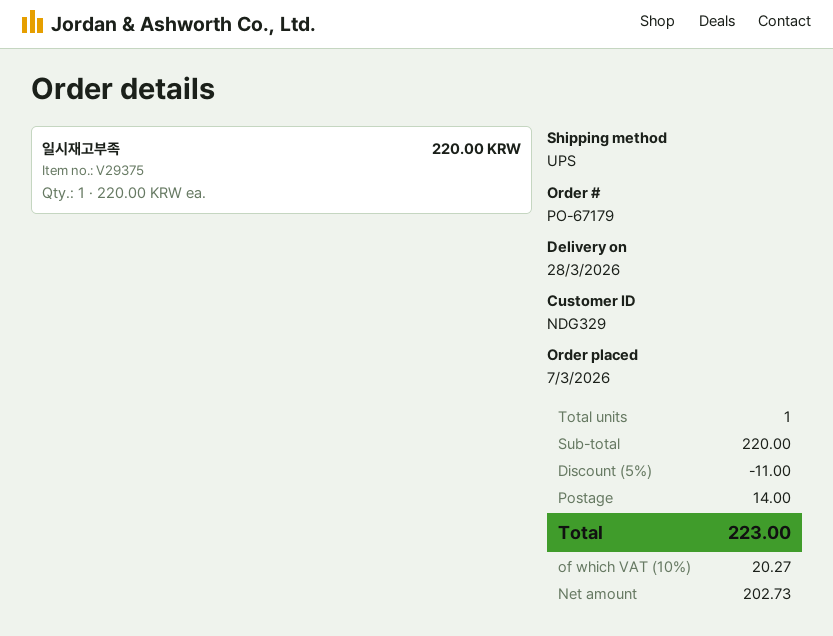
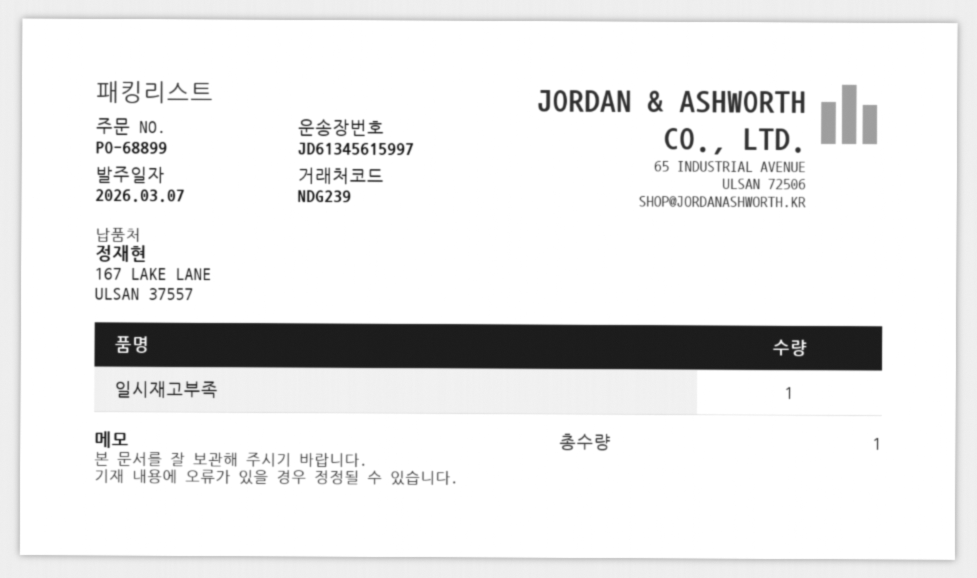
order number: PO-67179 -> PO-68899
customer number: NDG329 -> NDG239

